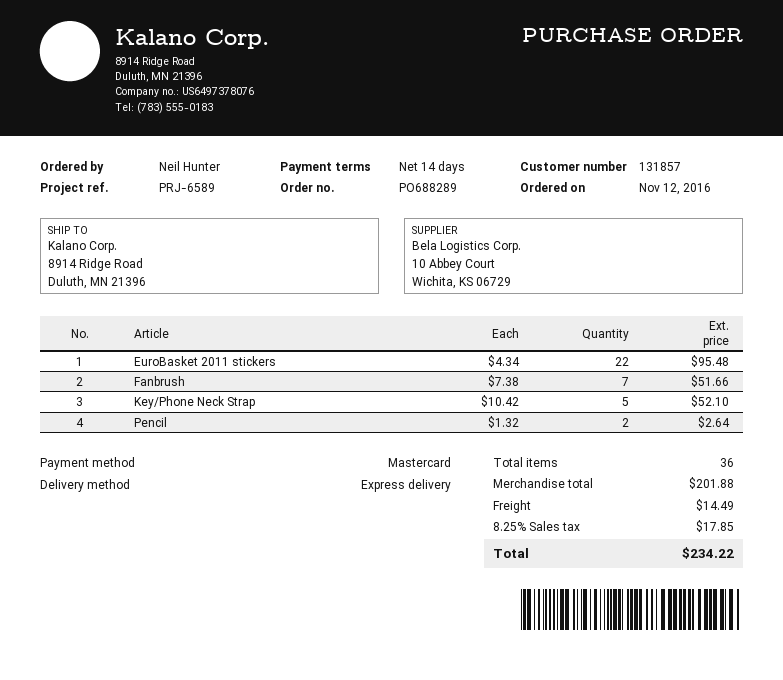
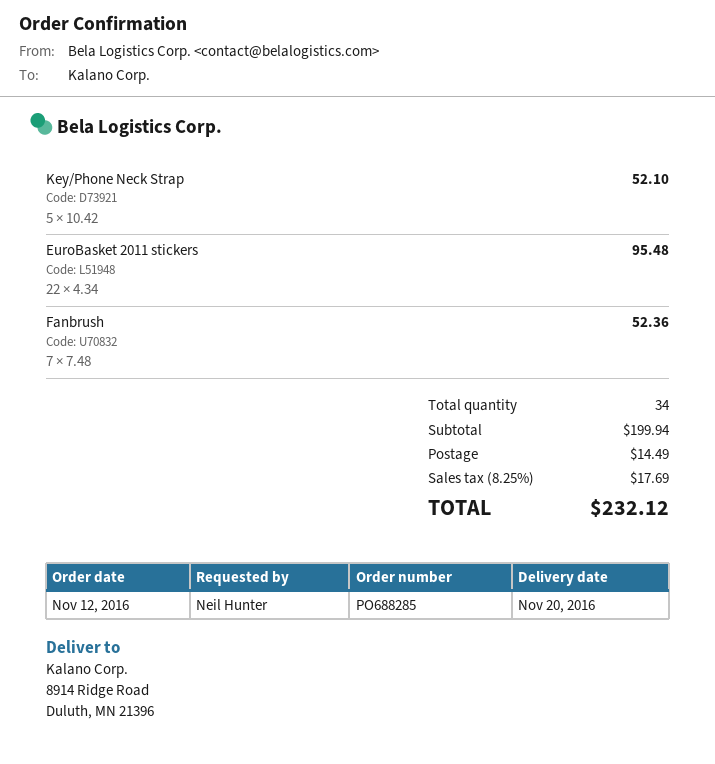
order number: PO688289 -> PO688285
Fanbrush: 7 x 7.38 = 51.66 -> 7 x 7.48 = 52.36
Pencil: 2 x 1.32 = 2.64 -> none
total quantity: 36 -> 34
subtotal: 201.88 -> 199.94
tax: 8.25% = 17.85 -> 8.25% = 17.69
total: 234.22 -> 232.12

